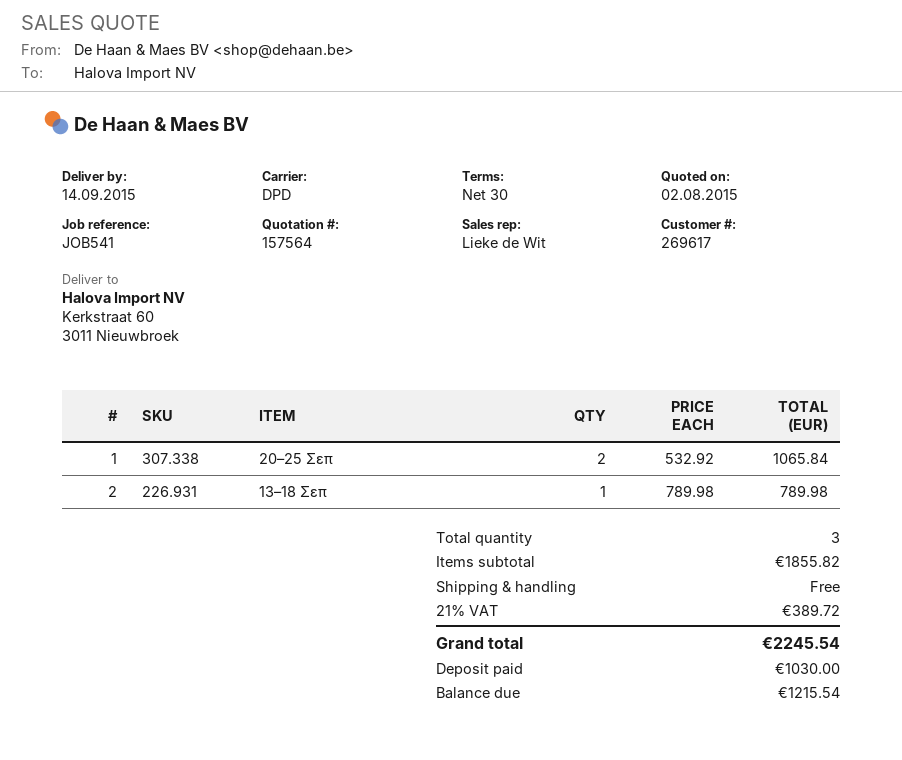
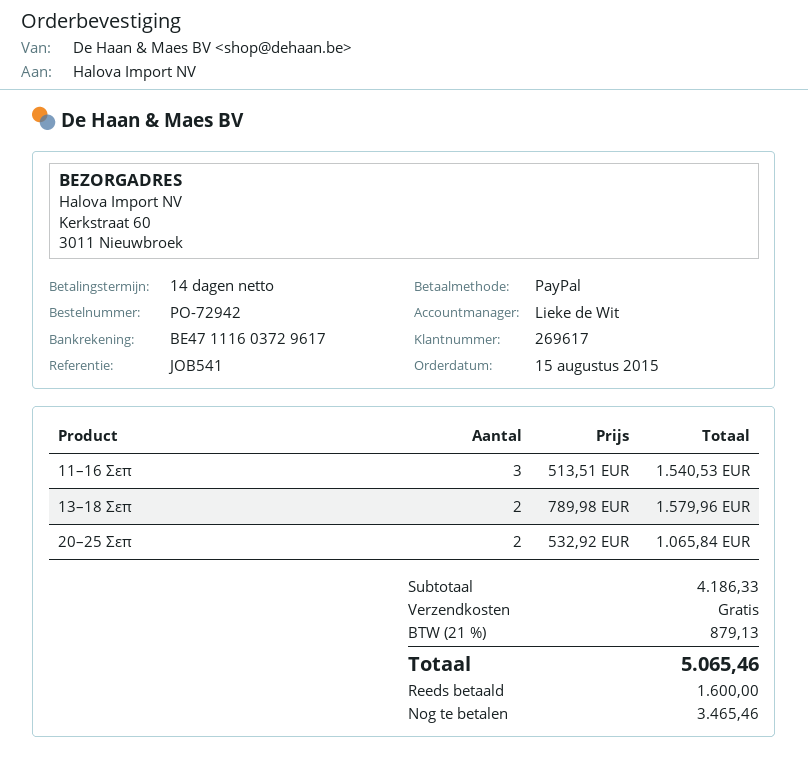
payment terms: 30 days -> 14 days
13–18 Σεπ: 1 x 789.98 = 789.98 -> 2 x 789.98 = 1579.96
11–16 Σεπ: none -> 3 x 513.51 = 1540.53
subtotal: 1855.82 -> 4186.33
tax: 21% = 389.72 -> 21% = 879.13
total: 2245.54 -> 5065.46
deposit: 1030.00 -> 1600.00
balance: 1215.54 -> 3465.46

